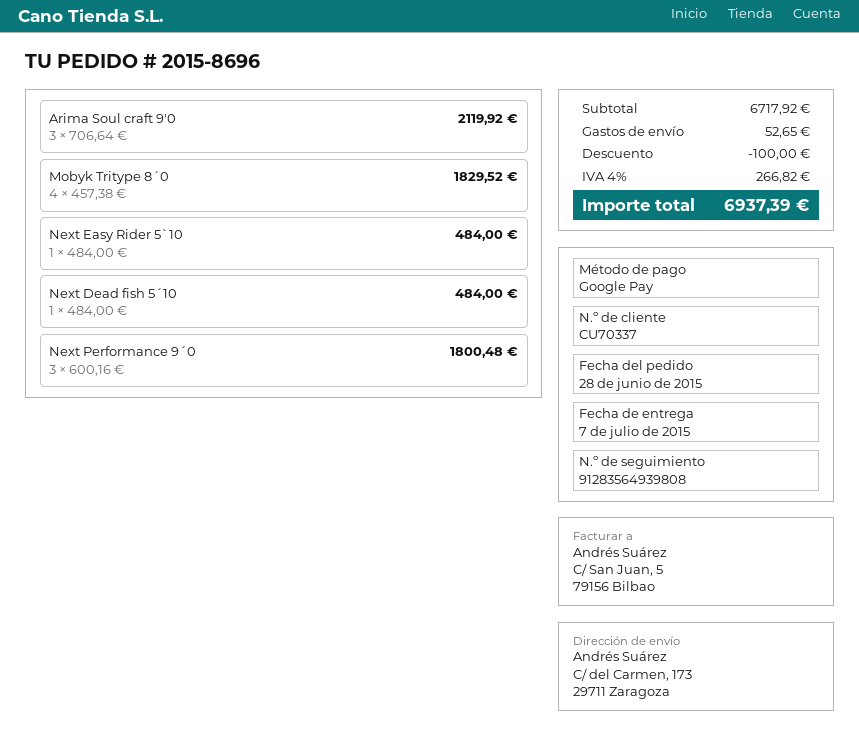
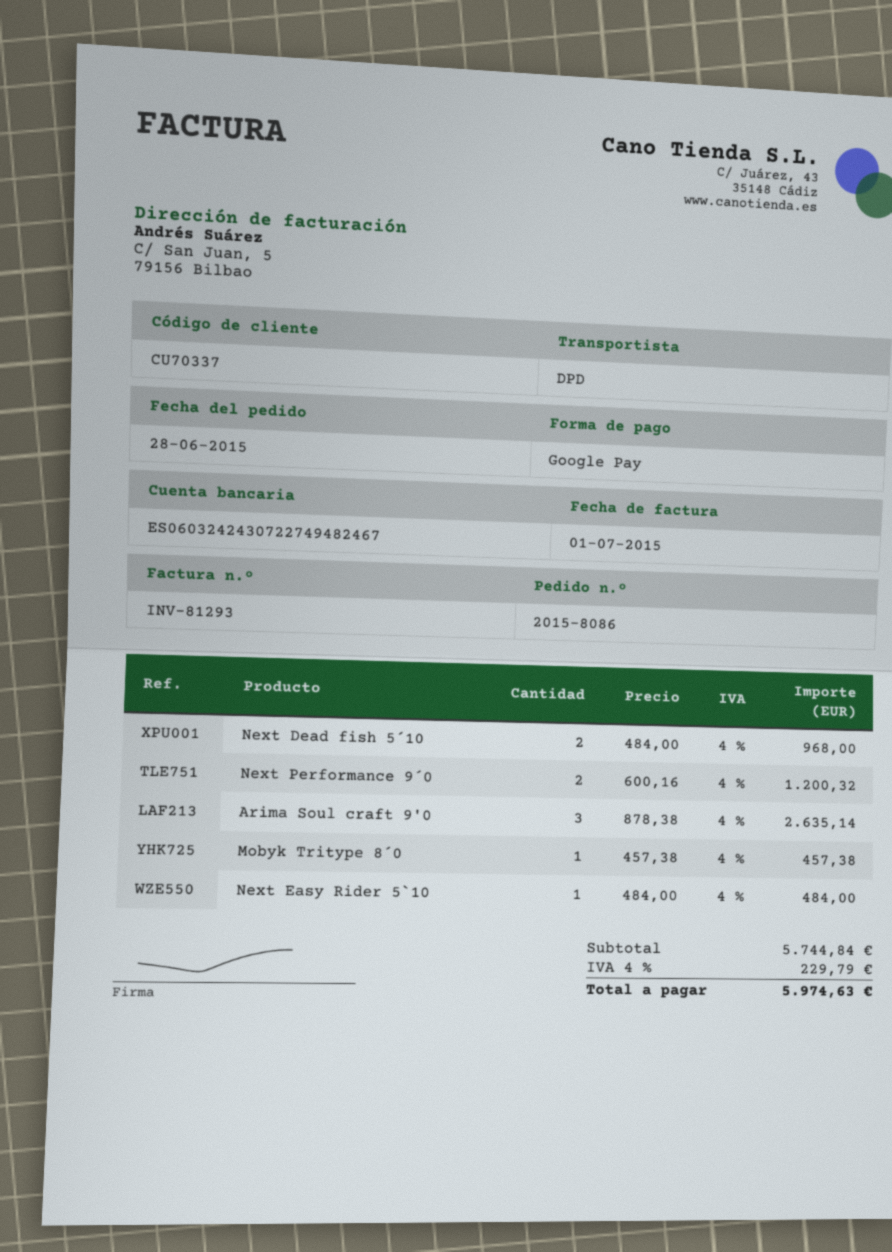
order number: 2015-8696 -> 2015-8086
Arima Soul craft 9'0: 3 x 706.64 = 2119.92 -> 3 x 878.38 = 2635.14
Mobyk Tritype 8´0: 4 x 457.38 = 1829.52 -> 1 x 457.38 = 457.38
Next Dead fish 5´10: 1 x 484.00 = 484.00 -> 2 x 484.00 = 968.00
Next Performance 9´0: 3 x 600.16 = 1800.48 -> 2 x 600.16 = 1200.32
subtotal: 6717.92 -> 5744.84
discount: 100.00 -> none
shipping: 52.65 -> none
tax: 4% = 266.82 -> 4% = 229.79
total: 6937.39 -> 5974.63

